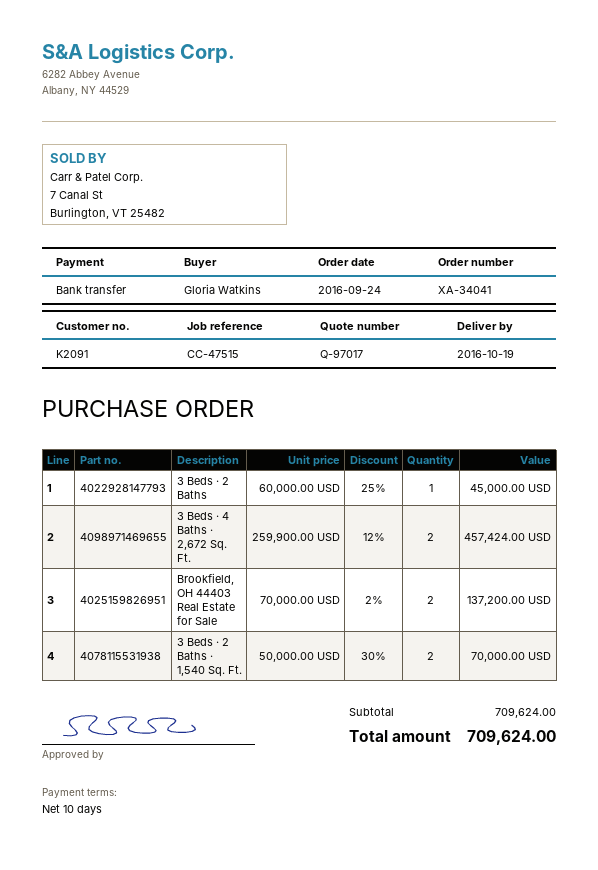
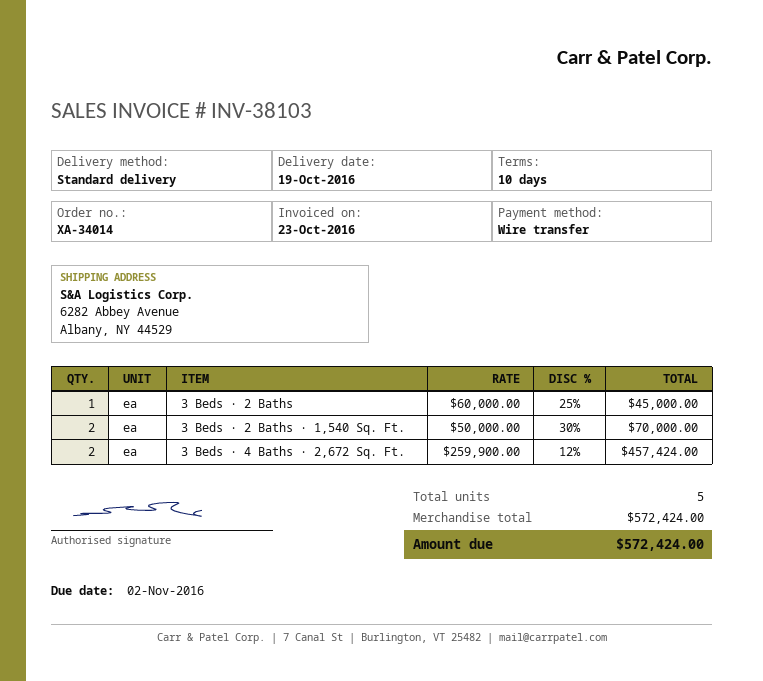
order number: XA-34041 -> XA-34014
Brookfield, OH 44403 Real Estate for Sale: 2 x 70000.00 - 2% = 137200.00 -> none
subtotal: 709624.00 -> 572424.00
total: 709624.00 -> 572424.00

